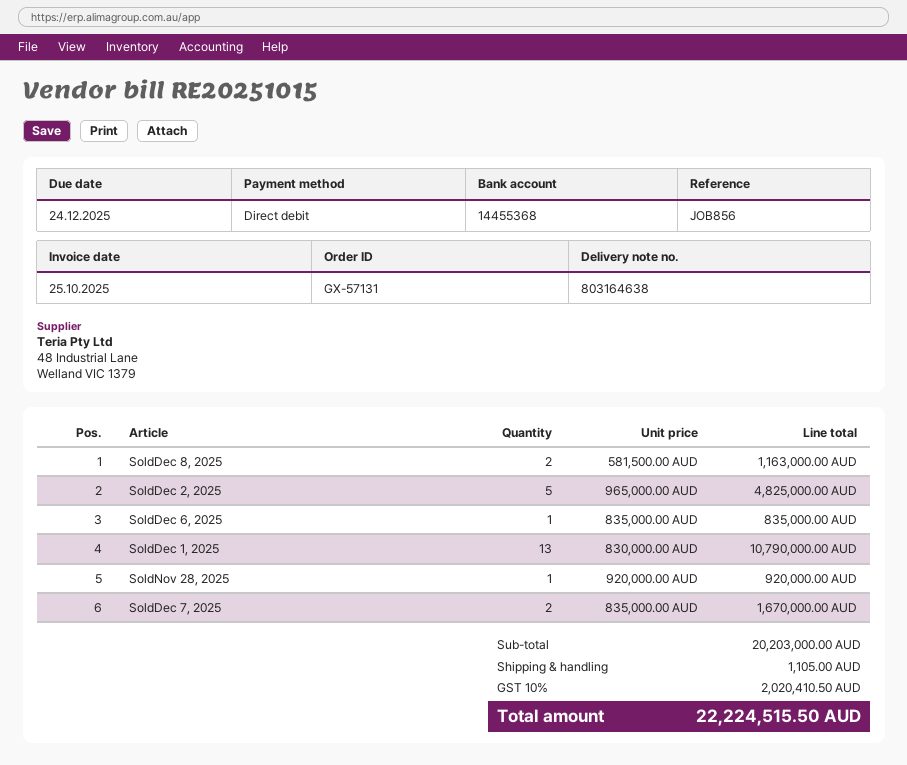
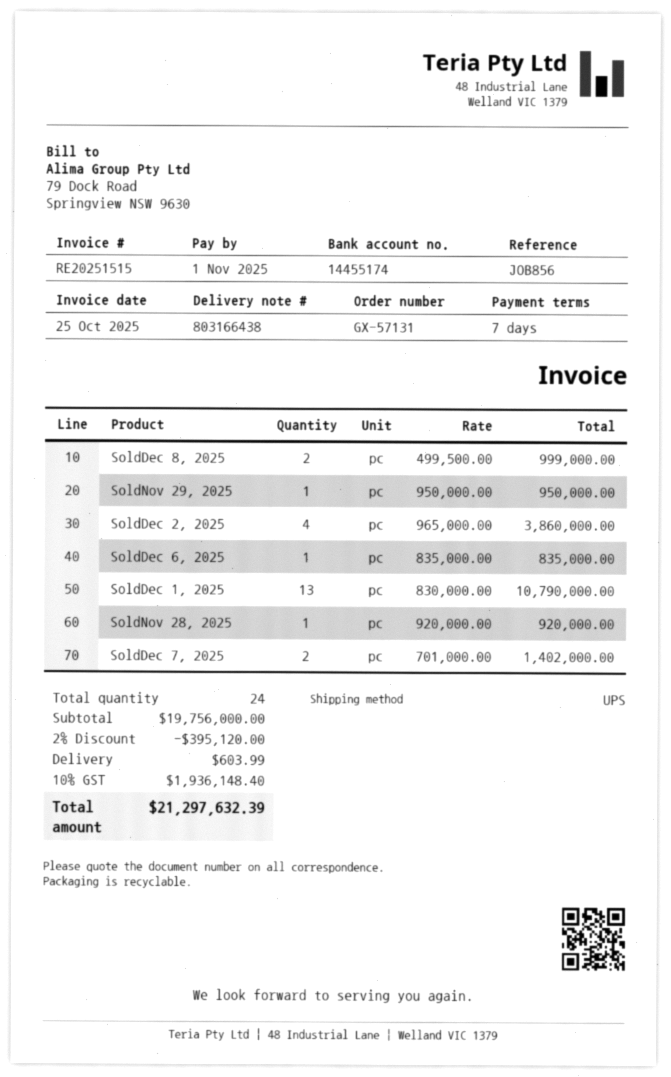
delivery note number: 803164638 -> 803166438
invoice number: RE20251015 -> RE20251515
due date: 2025-12-24 -> 2025-11-01
bank account: 14455368 -> 14455174
SoldDec 8, 2025: 2 x 581500.00 = 1163000.00 -> 2 x 499500.00 = 999000.00
SoldDec 2, 2025: 5 x 965000.00 = 4825000.00 -> 4 x 965000.00 = 3860000.00
SoldDec 7, 2025: 2 x 835000.00 = 1670000.00 -> 2 x 701000.00 = 1402000.00
SoldNov 29, 2025: none -> 1 x 950000.00 = 950000.00
subtotal: 20203000.00 -> 19756000.00
discount: none -> 2% = 395120.00
shipping: 1105.00 -> 603.99
tax: 10% = 2020410.50 -> 10% = 1936148.40
total: 22224515.50 -> 21297632.39

